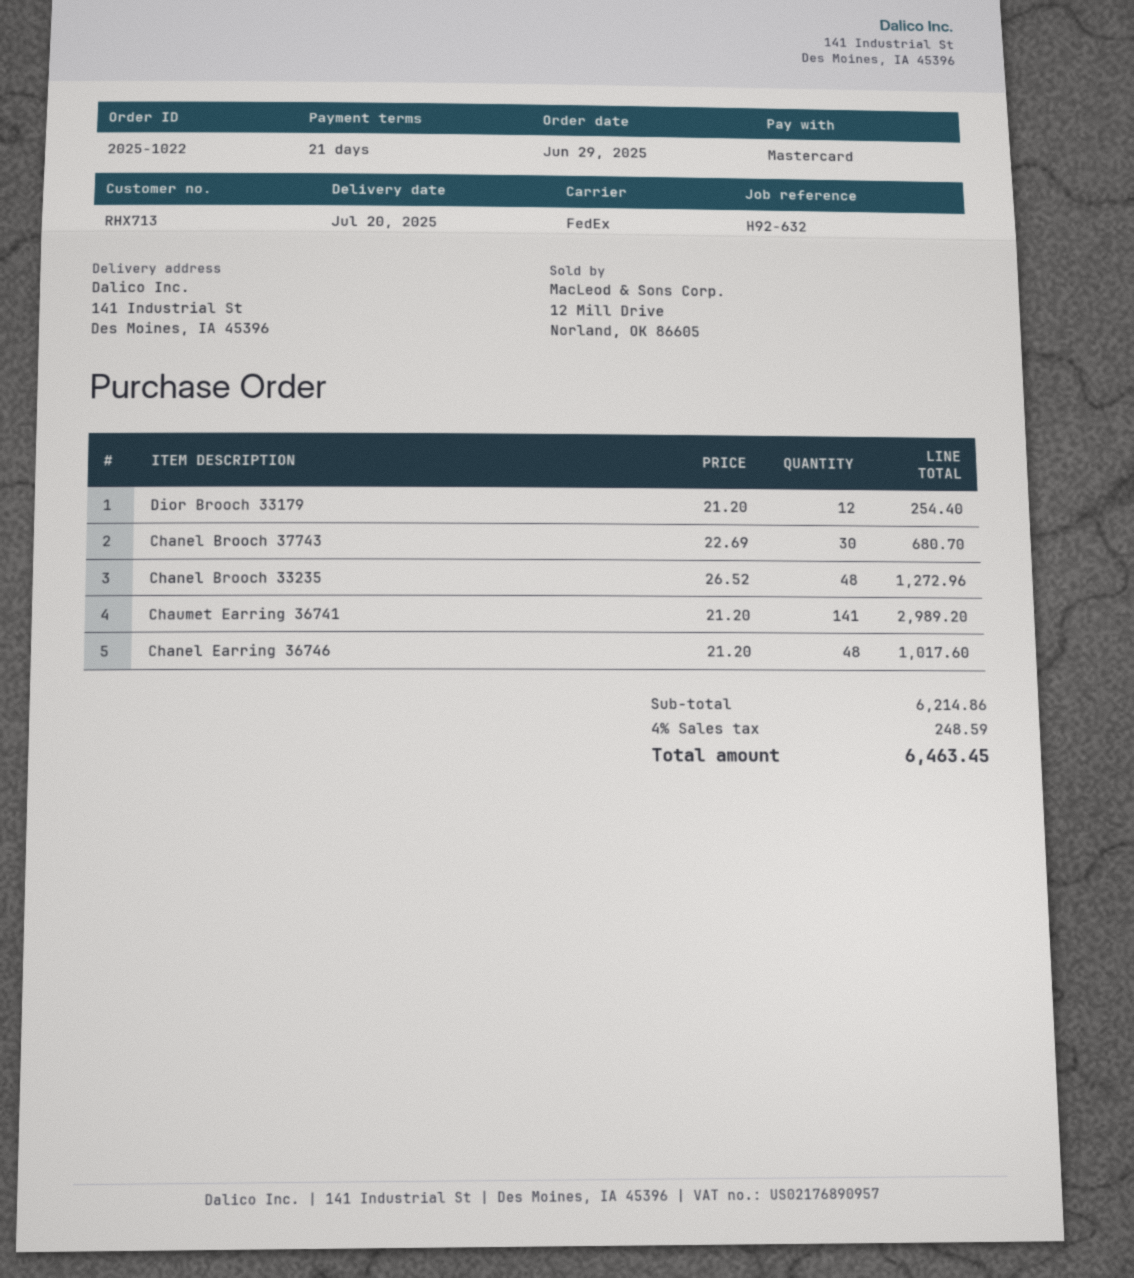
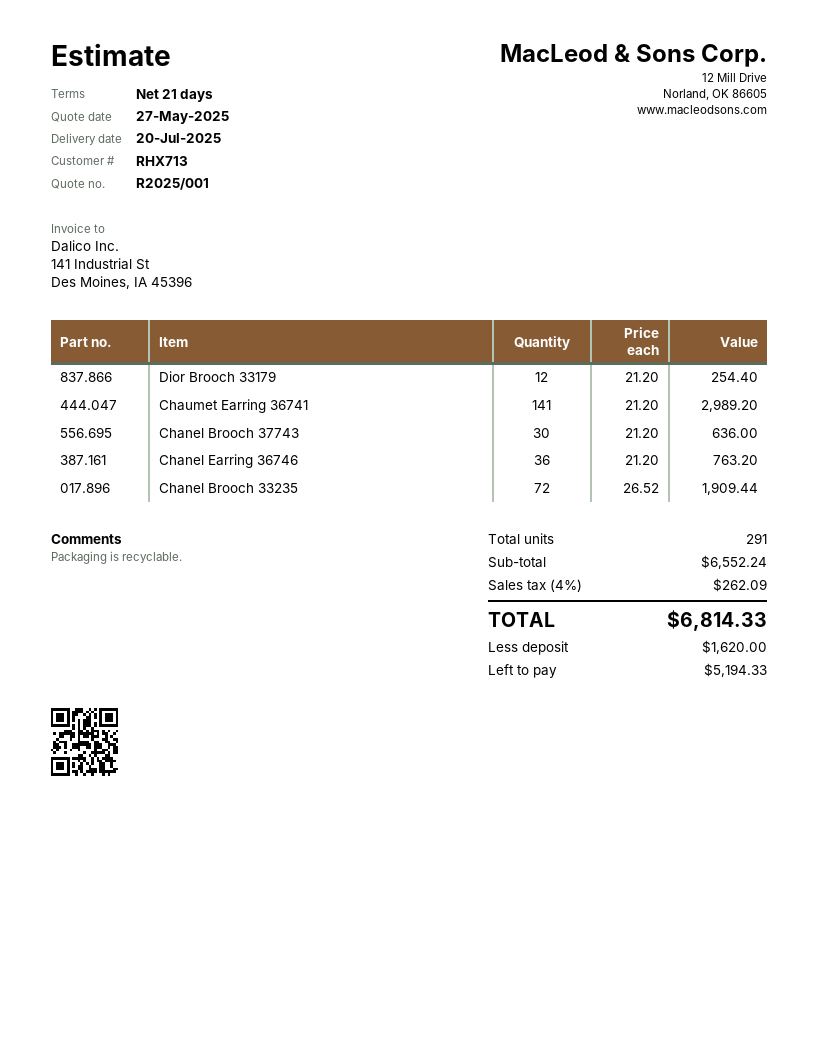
Chanel Brooch 37743: 30 x 22.69 = 680.70 -> 30 x 21.20 = 636.00
Chanel Brooch 33235: 48 x 26.52 = 1272.96 -> 72 x 26.52 = 1909.44
Chanel Earring 36746: 48 x 21.20 = 1017.60 -> 36 x 21.20 = 763.20
subtotal: 6214.86 -> 6552.24
tax: 4% = 248.59 -> 4% = 262.09
total: 6463.45 -> 6814.33

